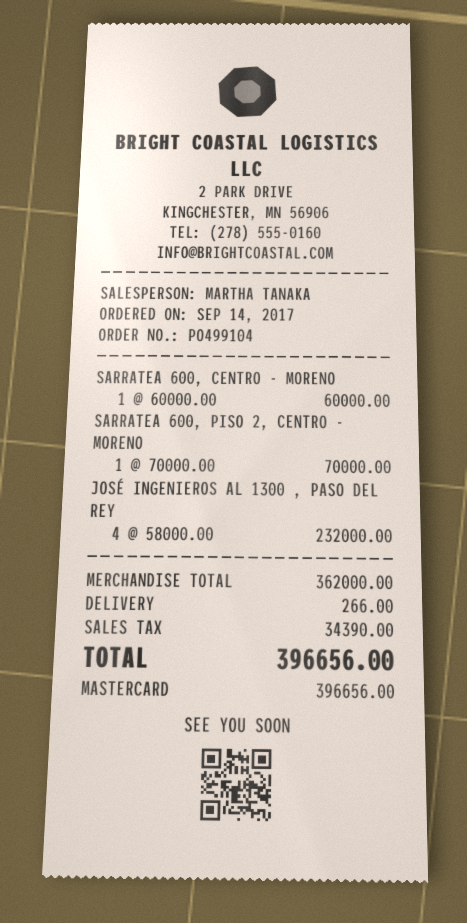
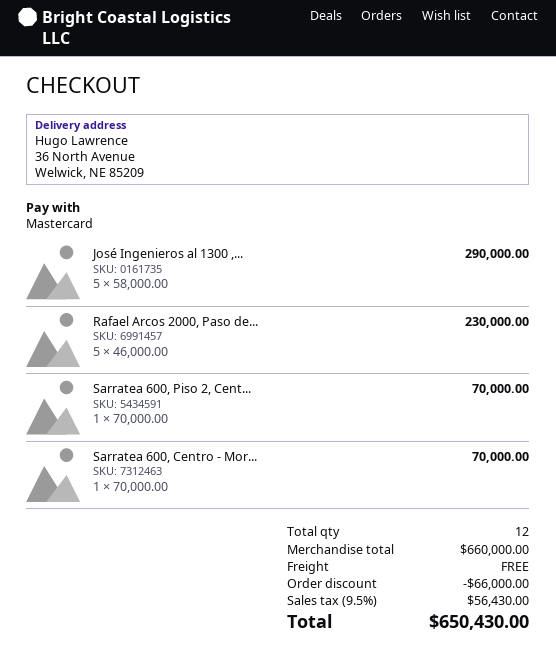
SARRATEA 600, CENTRO - MORENO: 1 x 60000.00 = 60000.00 -> 1 x 70000.00 = 70000.00
JOSÉ INGENIEROS AL 1300 , PASO DEL REY: 4 x 58000.00 = 232000.00 -> 5 x 58000.00 = 290000.00
Rafael Arcos 2000, Paso de...: none -> 5 x 46000.00 = 230000.00
subtotal: 362000.00 -> 660000.00
discount: none -> 66000.00
shipping: 266.00 -> 0.00
tax: 34390.00 -> 56430.00
total: 396656.00 -> 650430.00

